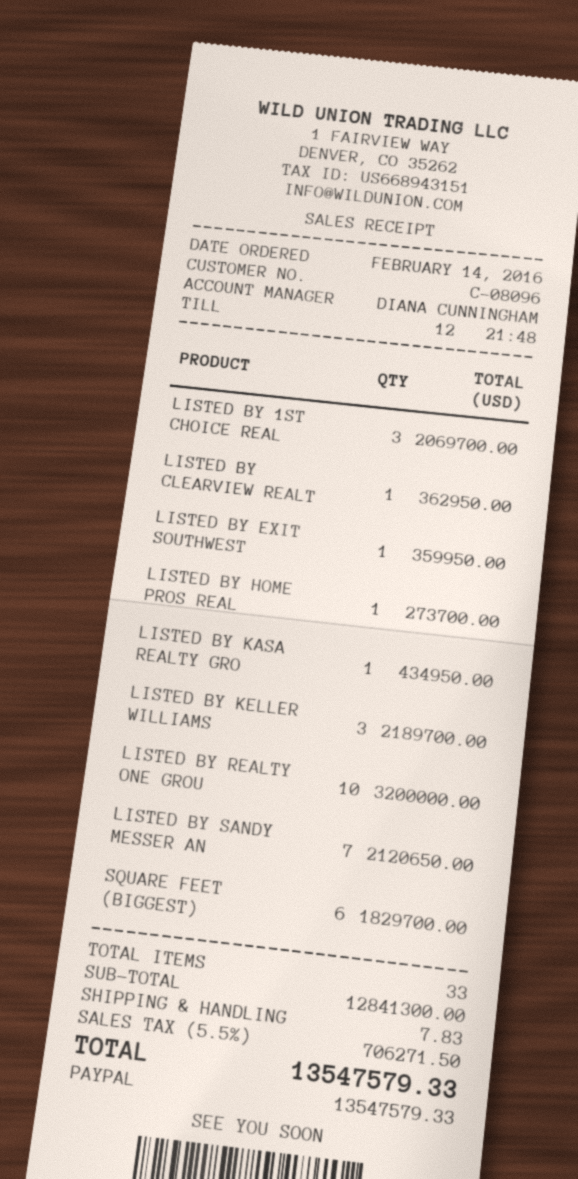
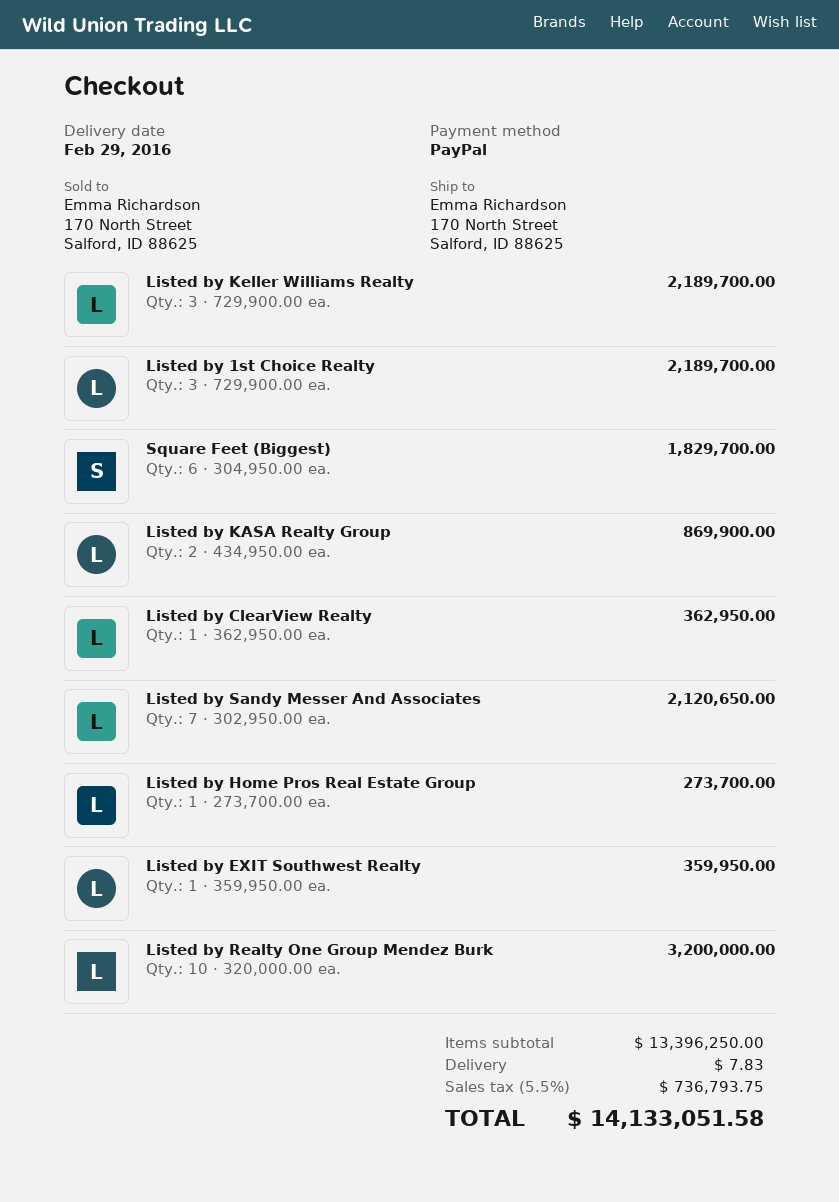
LISTED BY 1ST CHOICE REAL: 3 for 2069700.00 -> 3 for 2189700.00
LISTED BY KASA REALTY GRO: 1 for 434950.00 -> 2 for 869900.00
subtotal: 12841300.00 -> 13396250.00
tax: 5.5% = 706271.50 -> 5.5% = 736793.75
total: 13547579.33 -> 14133051.58

